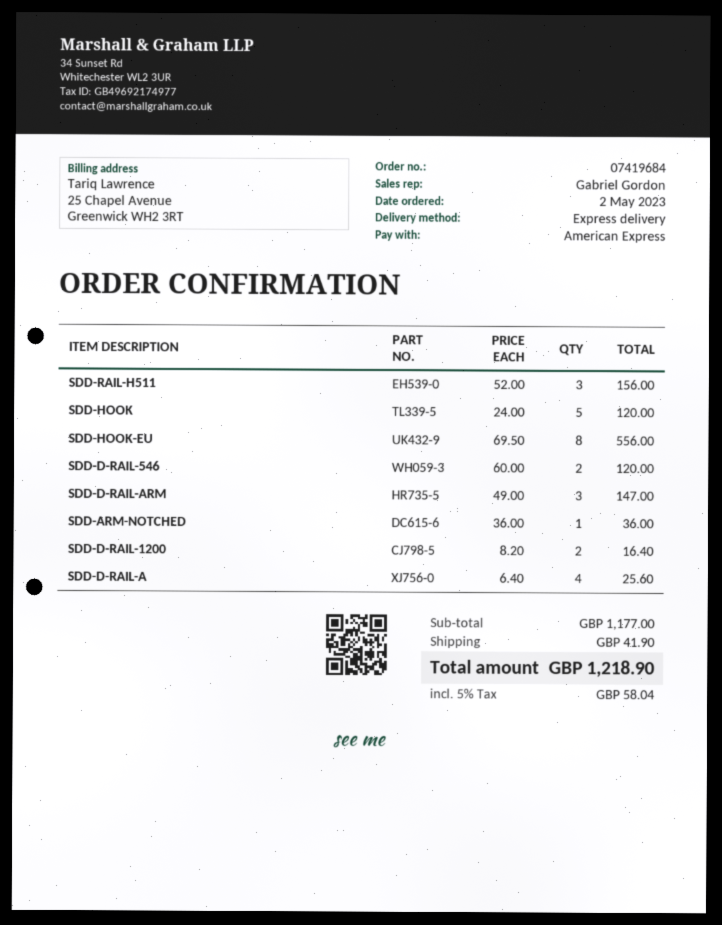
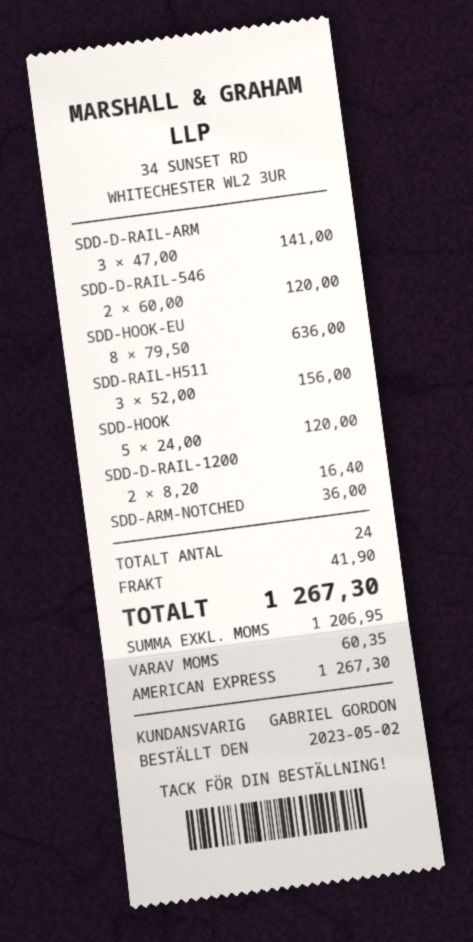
SDD-HOOK-EU: 8 x 69.50 = 556.00 -> 8 x 79.50 = 636.00
SDD-D-RAIL-ARM: 3 x 49.00 = 147.00 -> 3 x 47.00 = 141.00
SDD-D-RAIL-A: 4 x 6.40 = 25.60 -> none
tax: 58.04 -> 60.35
total: 1218.90 -> 1267.30

